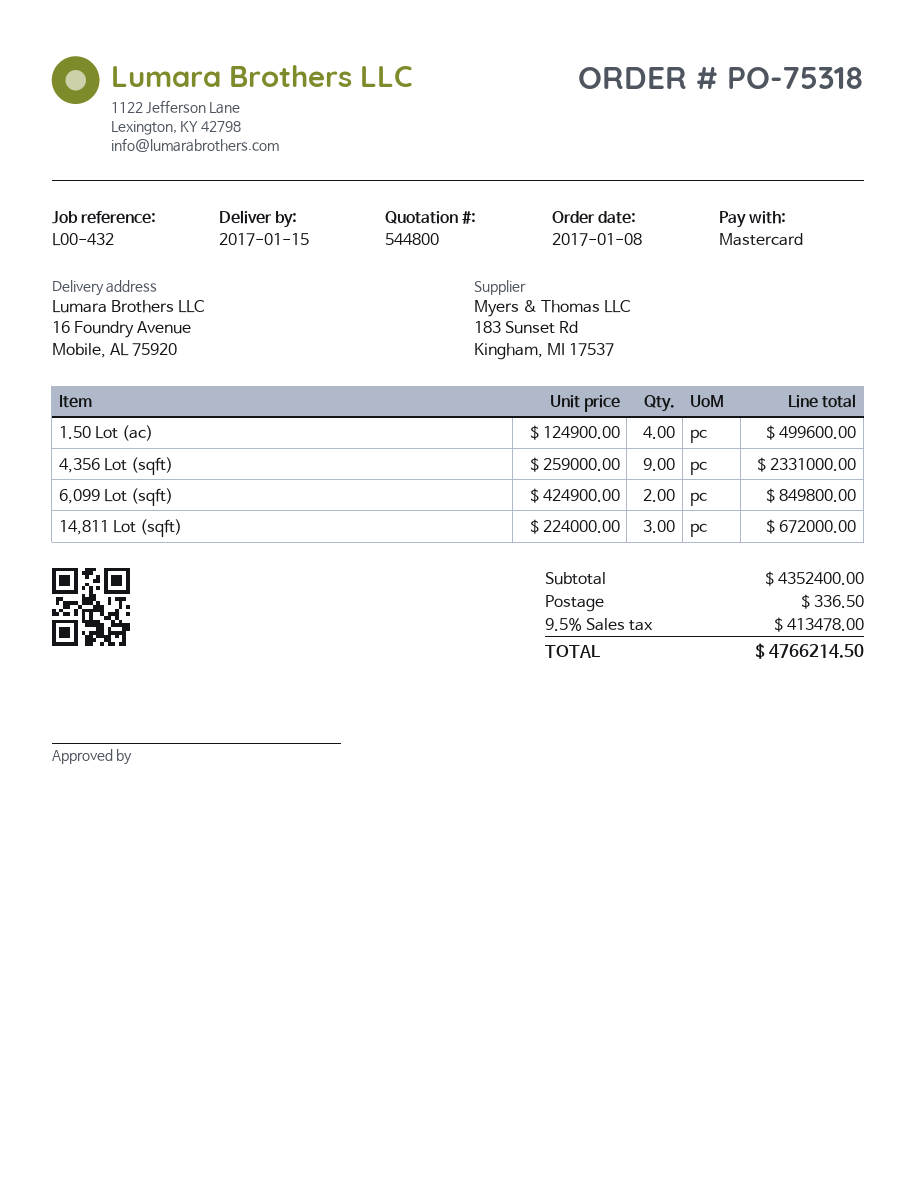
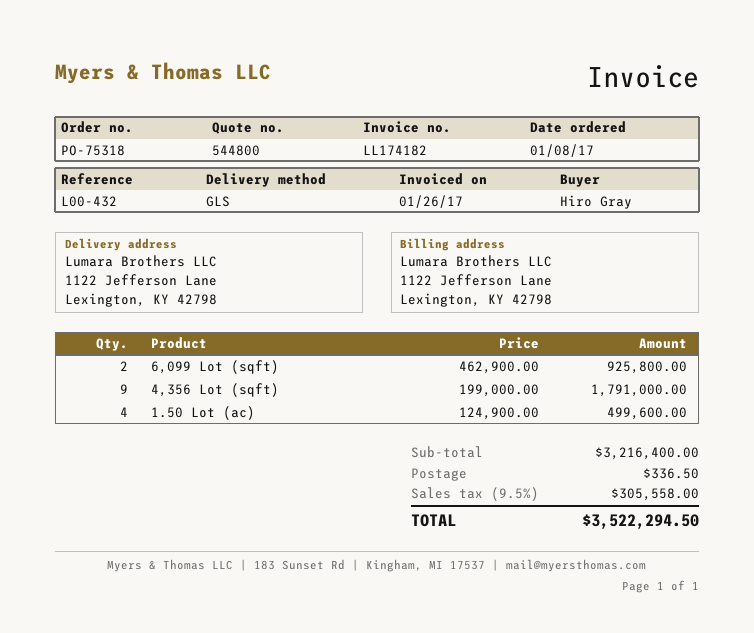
ship to: 16 Foundry Avenue, Mobile, AL 75920 -> 1122 Jefferson Lane, Lexington, KY 42798
4,356 Lot (sqft): 9 x 259000.00 = 2331000.00 -> 9 x 199000.00 = 1791000.00
6,099 Lot (sqft): 2 x 424900.00 = 849800.00 -> 2 x 462900.00 = 925800.00
14,811 Lot (sqft): 3 x 224000.00 = 672000.00 -> none
subtotal: 4352400.00 -> 3216400.00
tax: 9.5% = 413478.00 -> 9.5% = 305558.00
total: 4766214.50 -> 3522294.50

